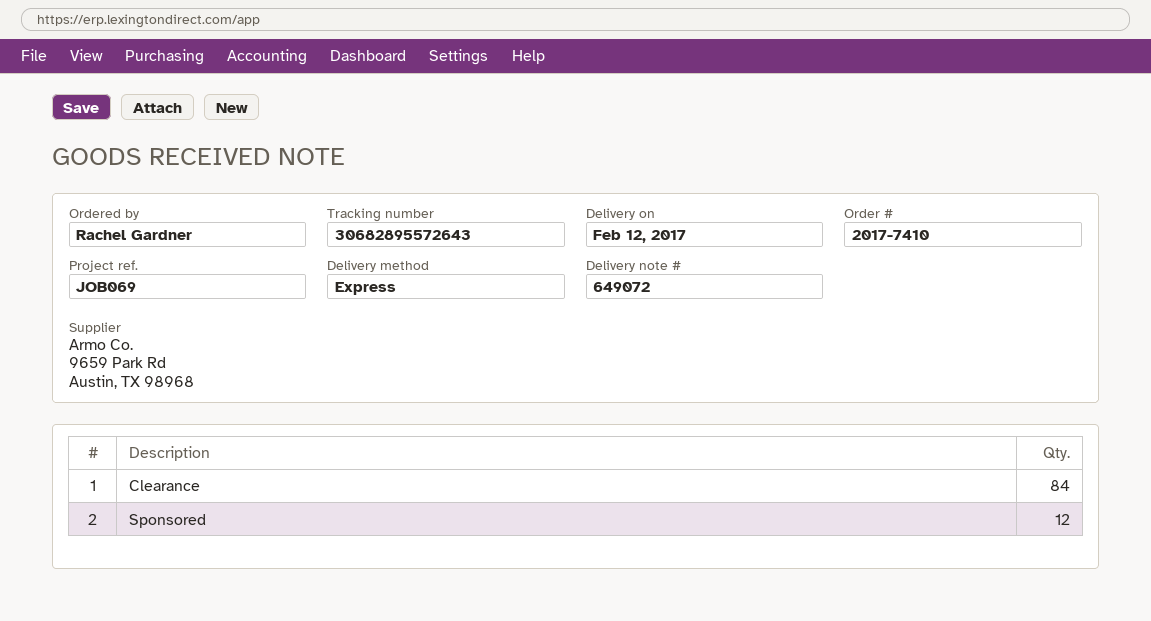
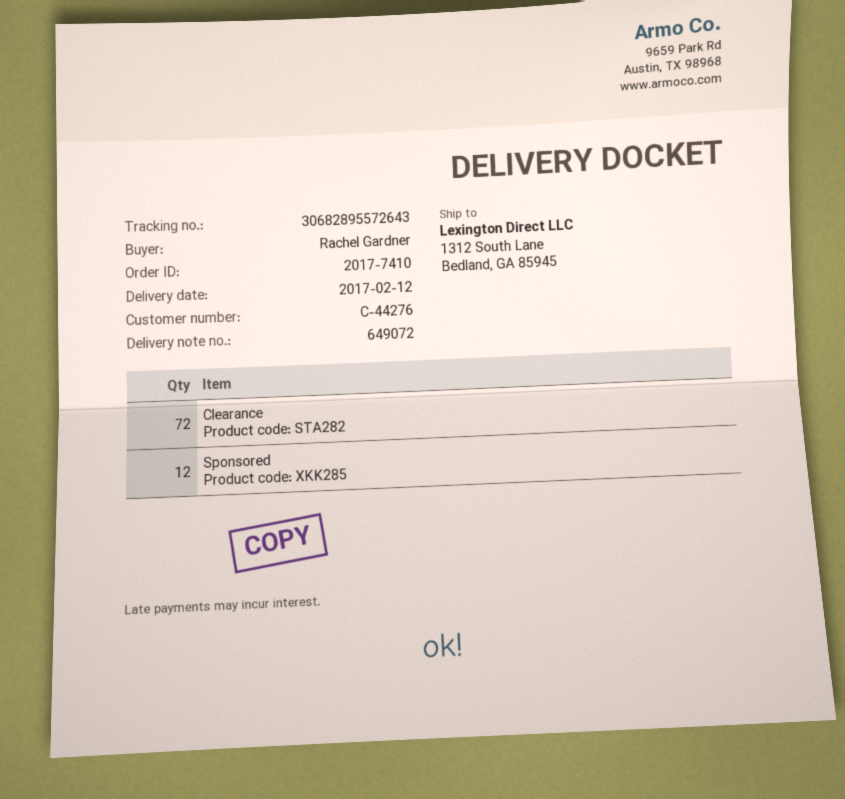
Clearance: 84 -> 72

